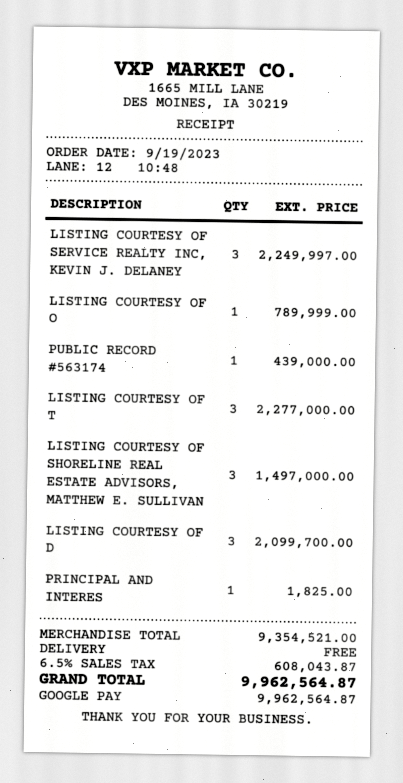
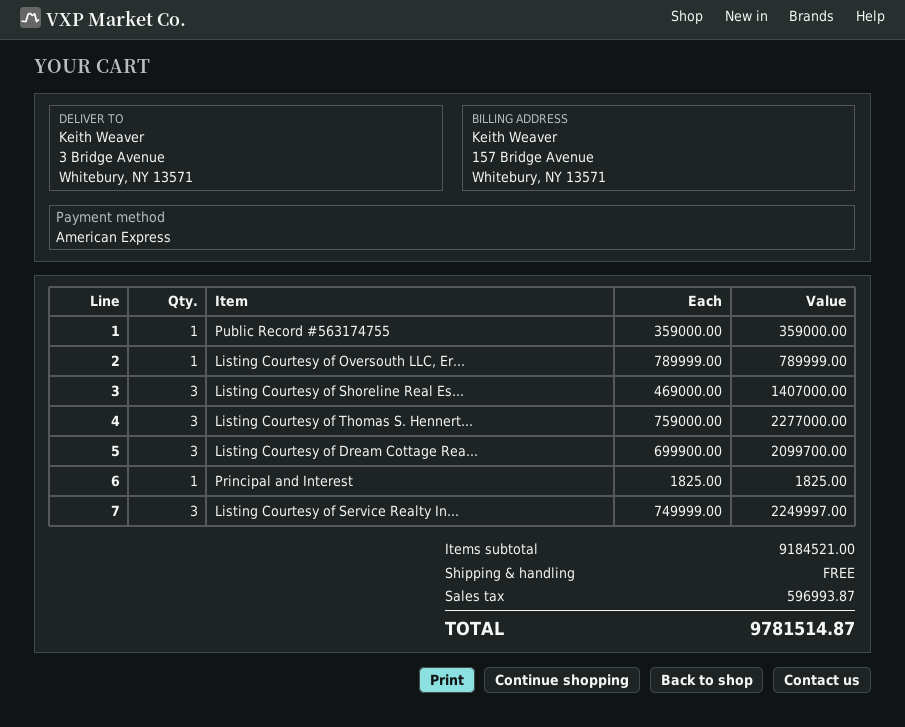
payment method: Google Pay -> American Express
PUBLIC RECORD #563174: 1 for 439000.00 -> 1 for 359000.00
LISTING COURTESY OF SHORELINE REAL ESTATE ADVISORS, MATTHEW E. SULLIVAN: 3 for 1497000.00 -> 3 for 1407000.00
subtotal: 9354521.00 -> 9184521.00
tax: 608043.87 -> 596993.87
total: 9962564.87 -> 9781514.87

